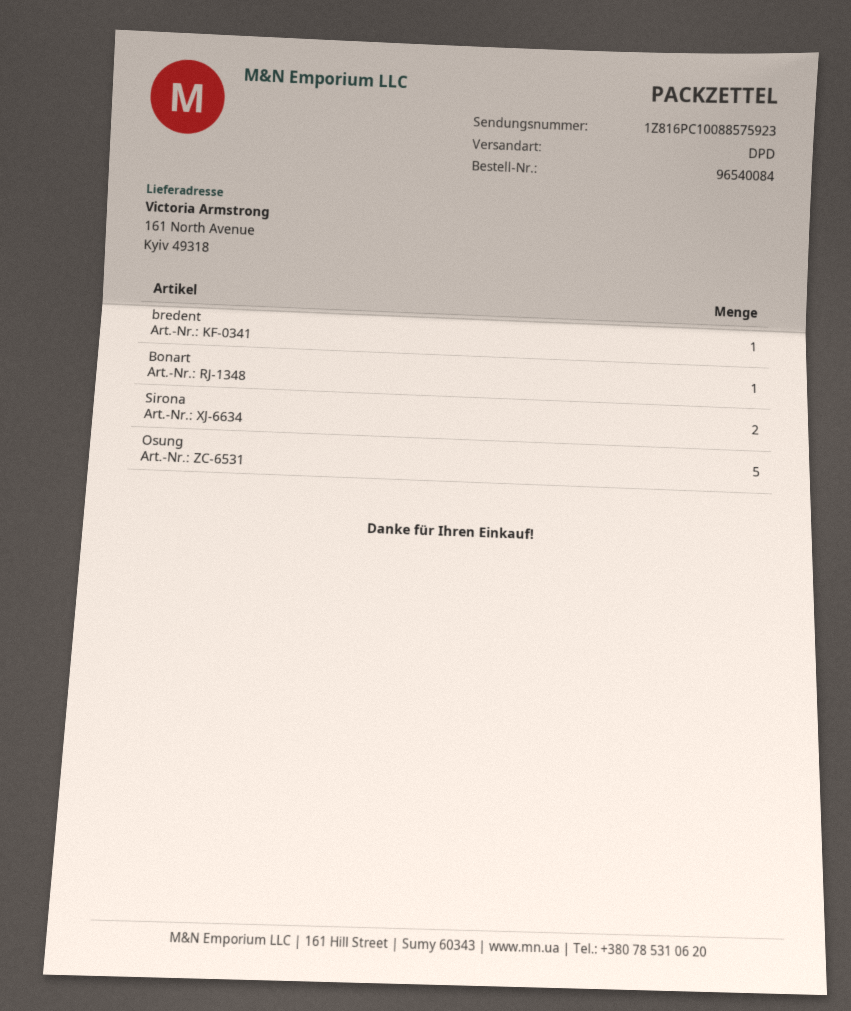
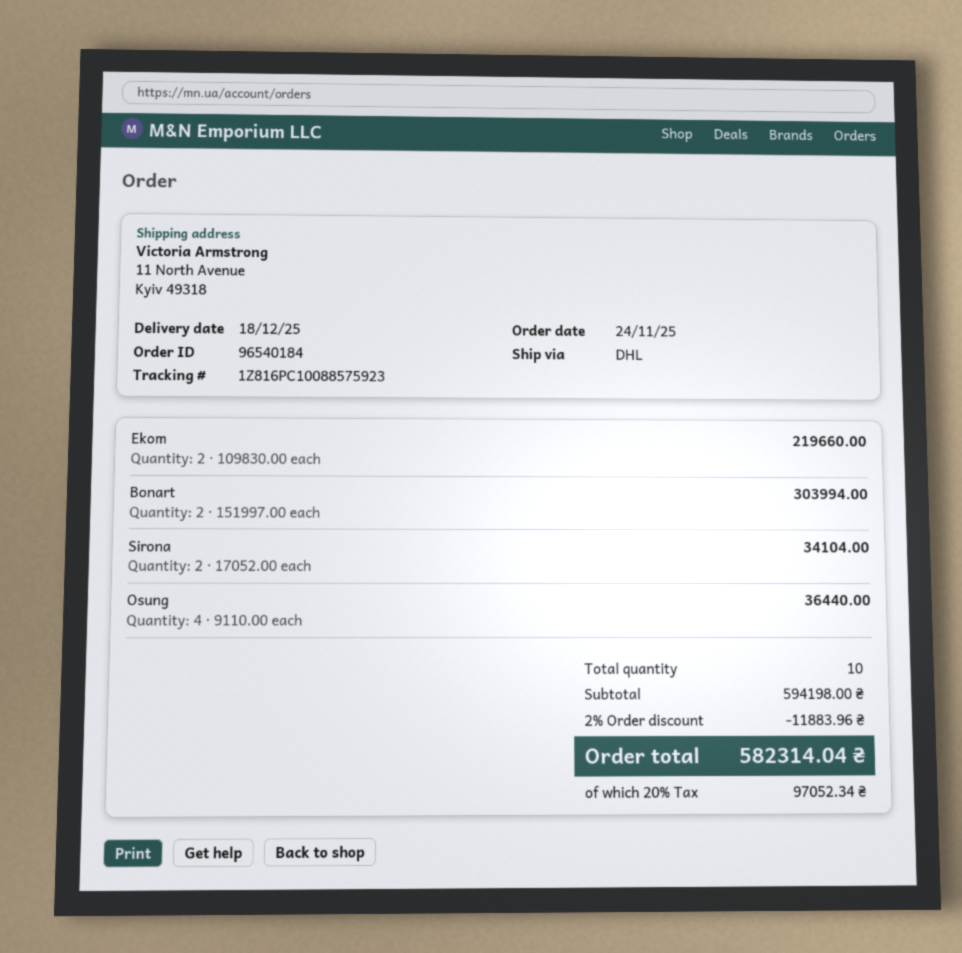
order number: 96540084 -> 96540184
shipping method: DPD -> DHL
ship to: 161 North Avenue, Kyiv 49318 -> 11 North Avenue, Kyiv 49318
bredent: 1 -> none
Bonart: 1 -> 2
Osung: 5 -> 4
Ekom: none -> 2

